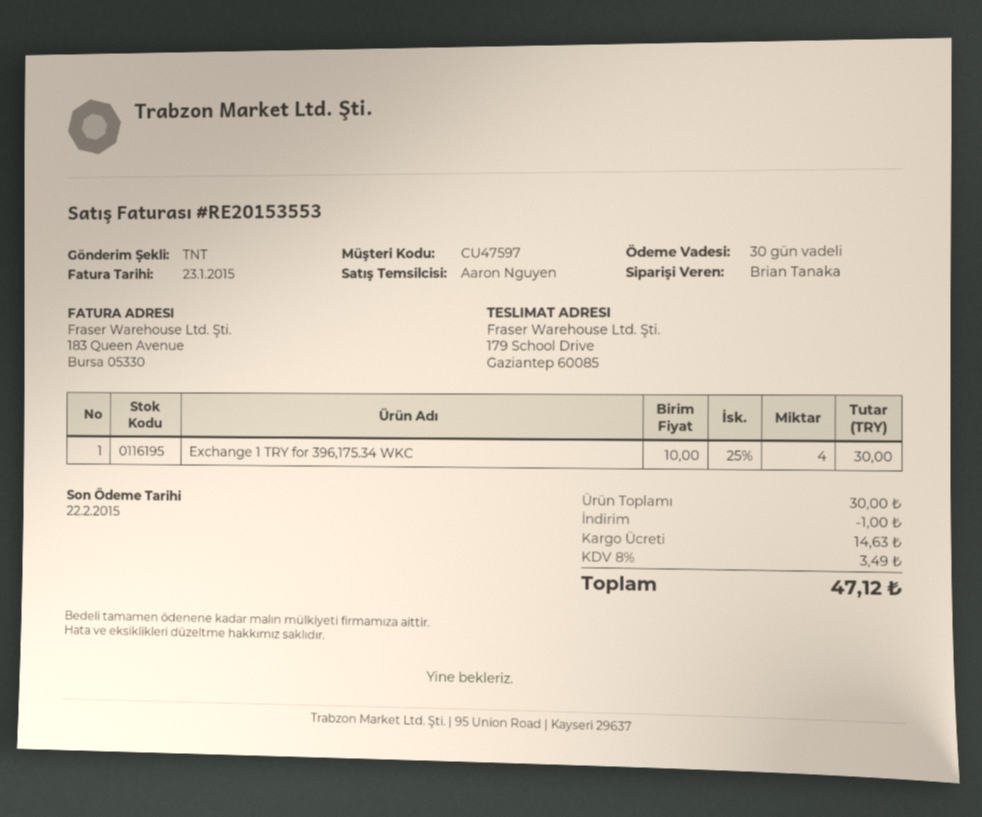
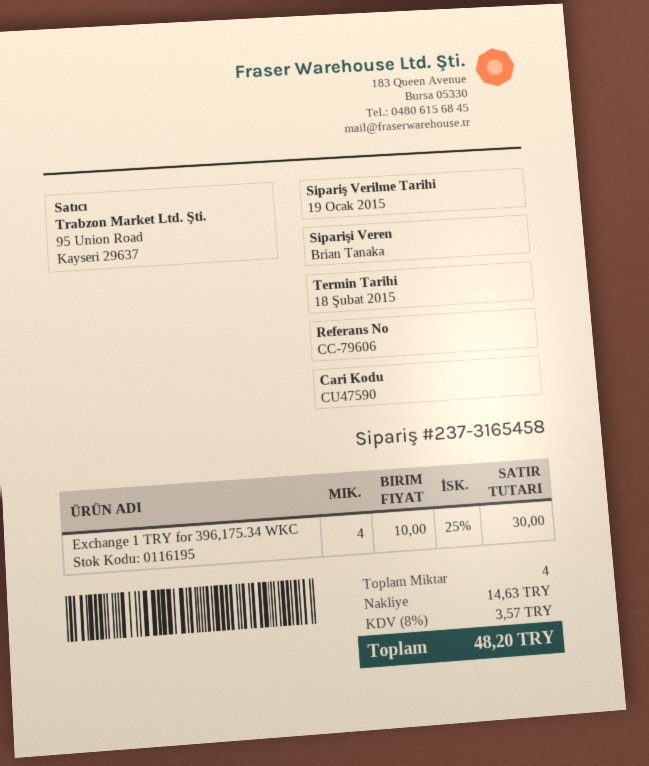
customer number: CU47597 -> CU47590
discount: 1.00 -> none
tax: 8% = 3.49 -> 8% = 3.57
total: 47.12 -> 48.20

